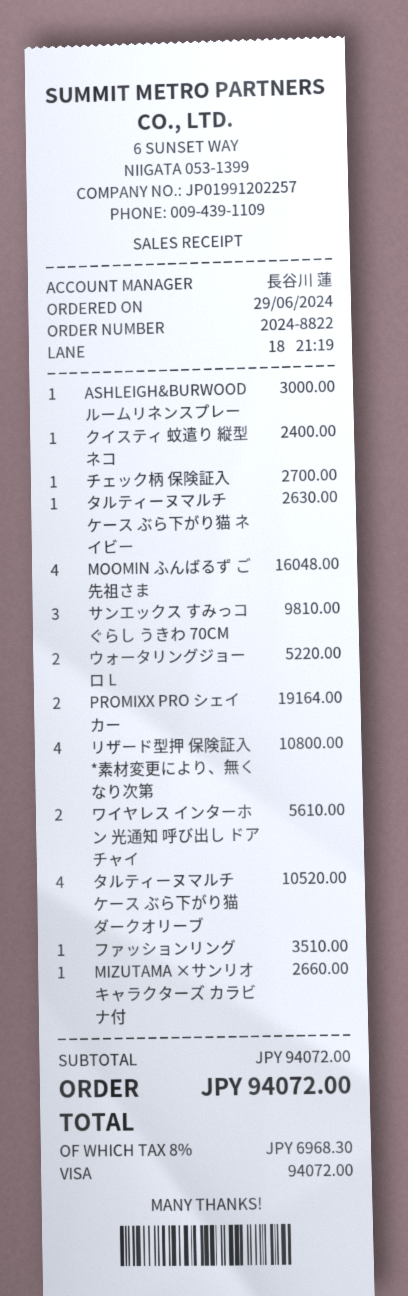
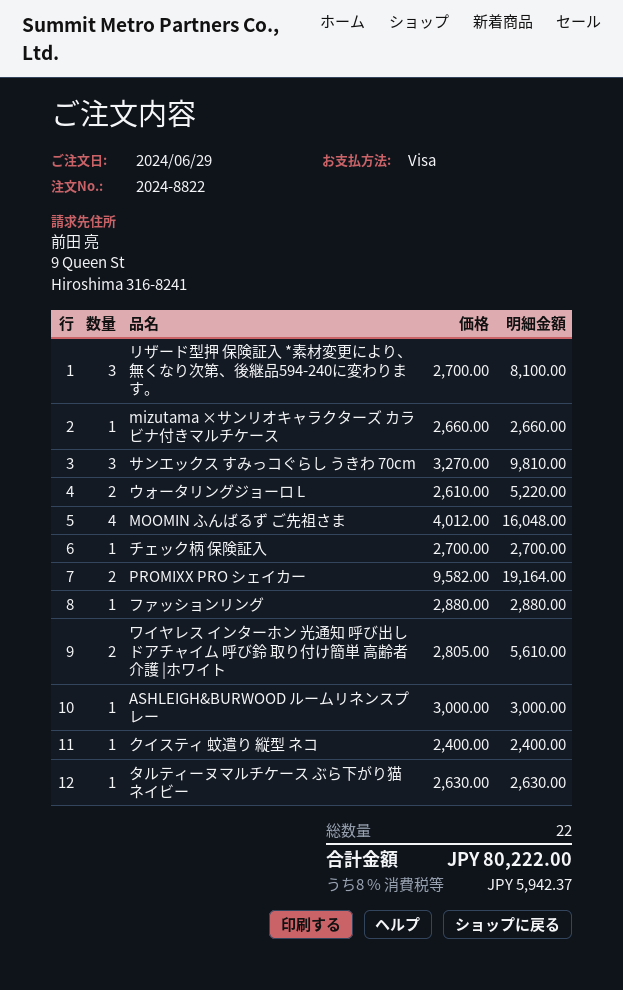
リザード型押 保険証入 *素材変更により、無くなり次第: 4 for 10800.00 -> 3 for 8100.00
タルティーヌマルチケース ぶら下がり猫 ダークオリーブ: 4 for 10520.00 -> none
ファッションリング: 1 for 3510.00 -> 1 for 2880.00
tax: 8% = 6968.30 -> 8% = 5942.37
total: 94072.00 -> 80222.00

